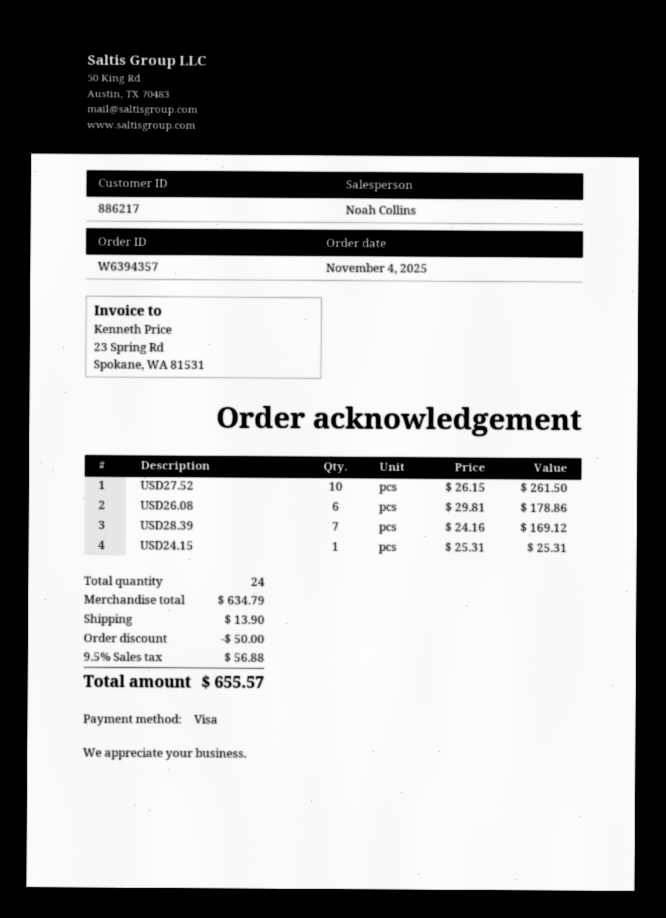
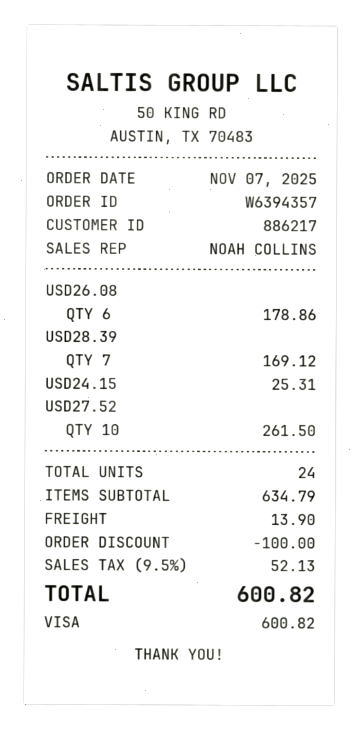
order date: 2025-11-04 -> 2025-11-07
discount: 50.00 -> 100.00
tax: 9.5% = 56.88 -> 9.5% = 52.13
total: 655.57 -> 600.82

